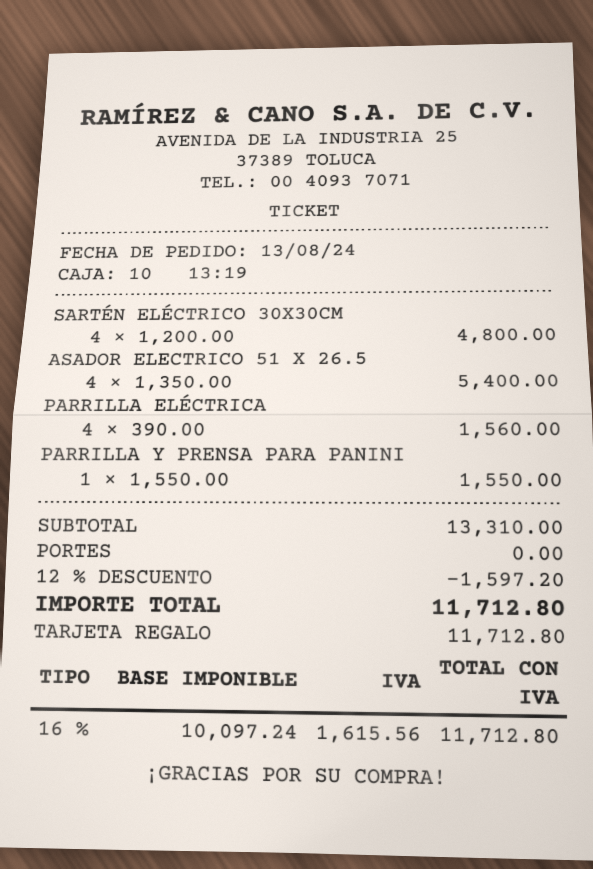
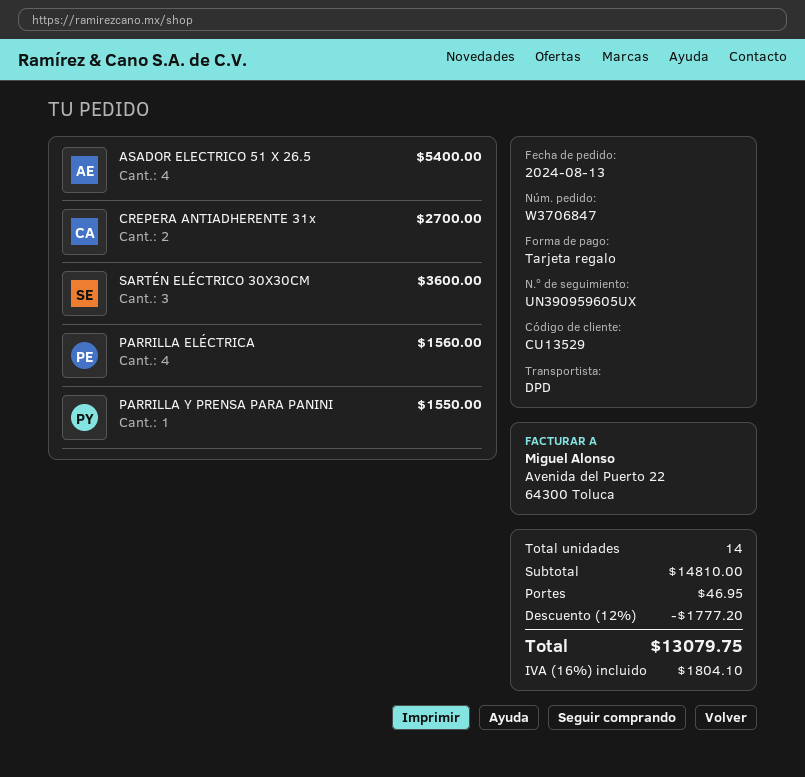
SARTÉN ELÉCTRICO 30X30CM: 4 for 4800.00 -> 3 for 3600.00
CREPERA ANTIADHERENTE 31x: none -> 2 for 2700.00
subtotal: 13310.00 -> 14810.00
discount: 12% = 1597.20 -> 12% = 1777.20
shipping: 0.00 -> 46.95
tax: 16% = 1615.56 -> 16% = 1804.10
total: 11712.80 -> 13079.75

